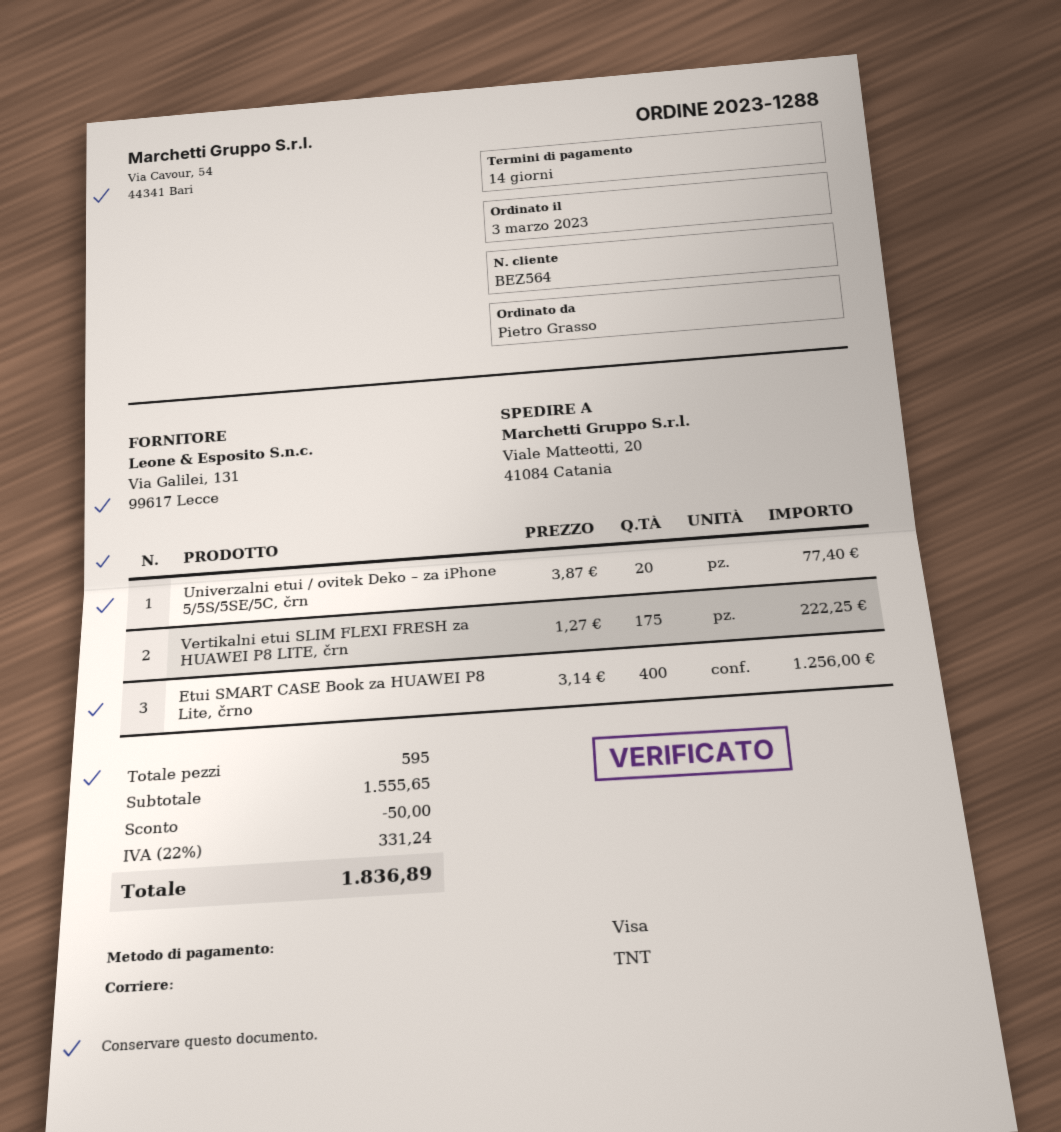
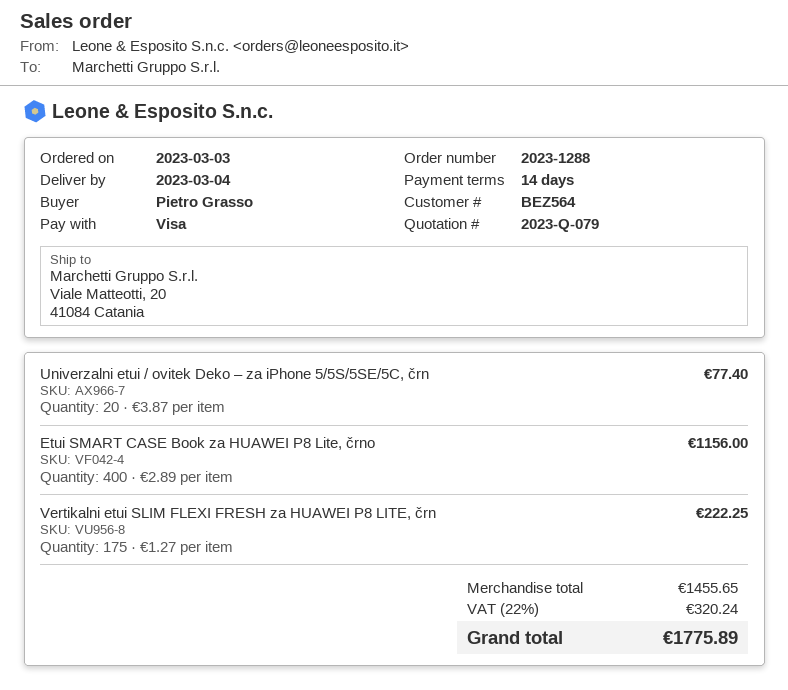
Etui SMART CASE Book za HUAWEI P8 Lite, črno: 400 x 3.14 = 1256.00 -> 400 x 2.89 = 1156.00
subtotal: 1555.65 -> 1455.65
discount: 50.00 -> none
tax: 22% = 331.24 -> 22% = 320.24
total: 1836.89 -> 1775.89

